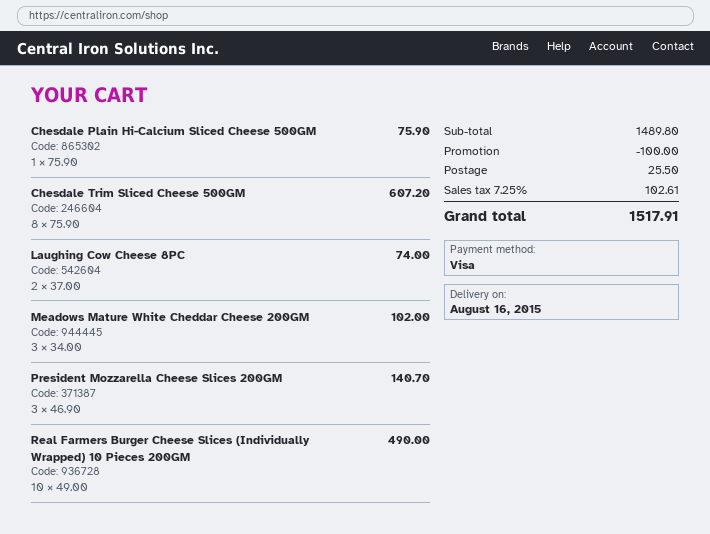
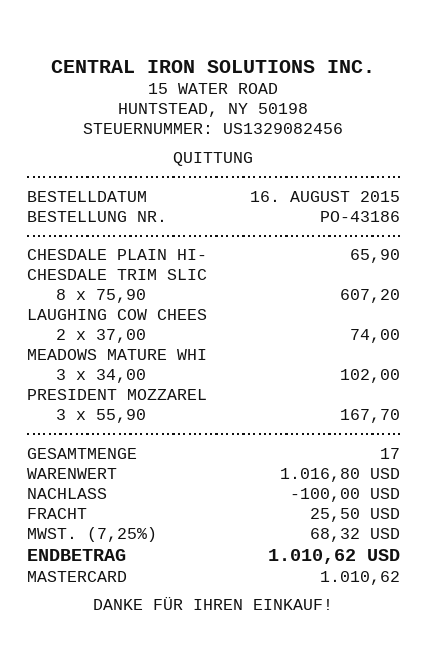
payment method: Visa -> Mastercard
Chesdale Plain Hi-Calcium Sliced Cheese 500GM: 1 x 75.90 = 75.90 -> 1 x 65.90 = 65.90
President Mozzarella Cheese Slices 200GM: 3 x 46.90 = 140.70 -> 3 x 55.90 = 167.70
Real Farmers Burger Cheese Slices (Individually Wrapped) 10 Pieces 200GM: 10 x 49.00 = 490.00 -> none
subtotal: 1489.80 -> 1016.80
tax: 7.25% = 102.61 -> 7.25% = 68.32
total: 1517.91 -> 1010.62

